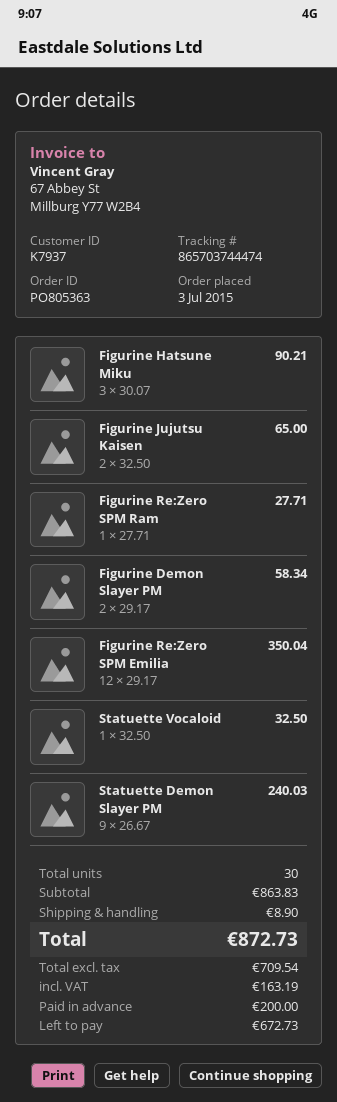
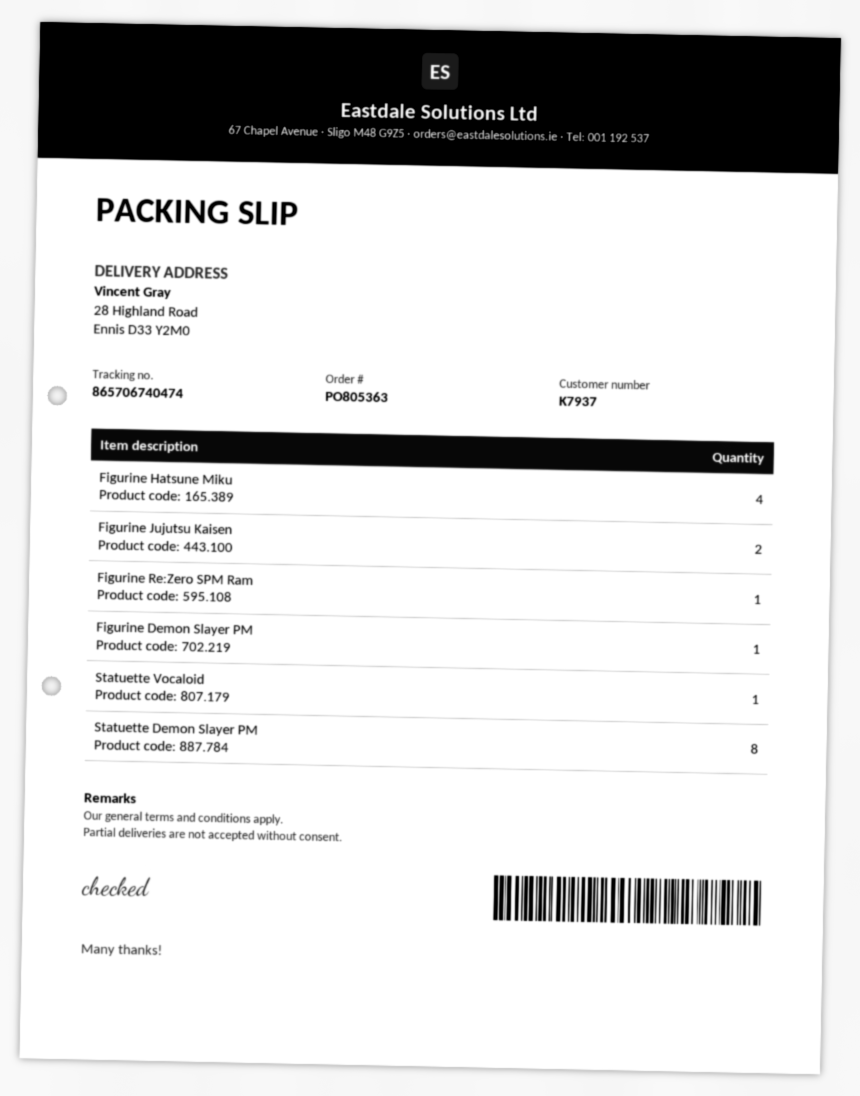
tracking number: 865703744474 -> 865706740474
Figurine Hatsune Miku: 3 -> 4
Figurine Demon Slayer PM: 2 -> 1
Figurine Re:Zero SPM Emilia: 12 -> none
Statuette Demon Slayer PM: 9 -> 8

